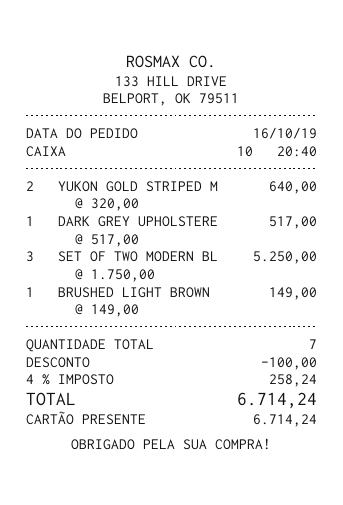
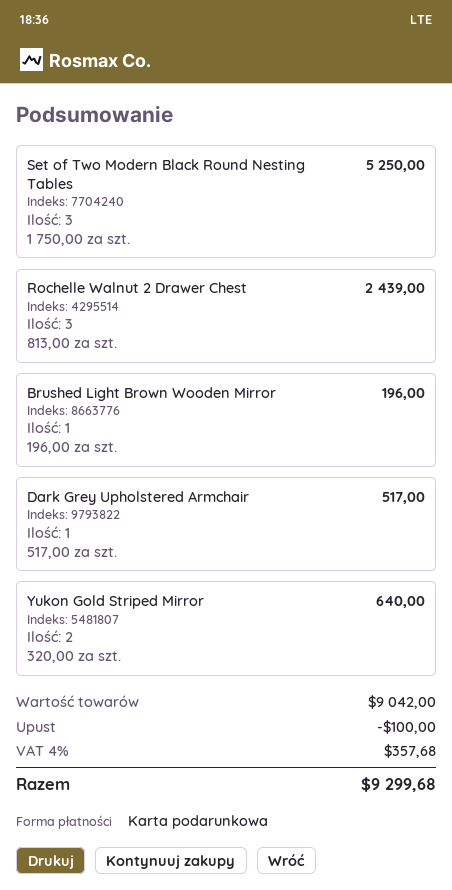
BRUSHED LIGHT BROWN: 1 x 149.00 = 149.00 -> 1 x 196.00 = 196.00
Rochelle Walnut 2 Drawer Chest: none -> 3 x 813.00 = 2439.00
tax: 4% = 258.24 -> 4% = 357.68
total: 6714.24 -> 9299.68

